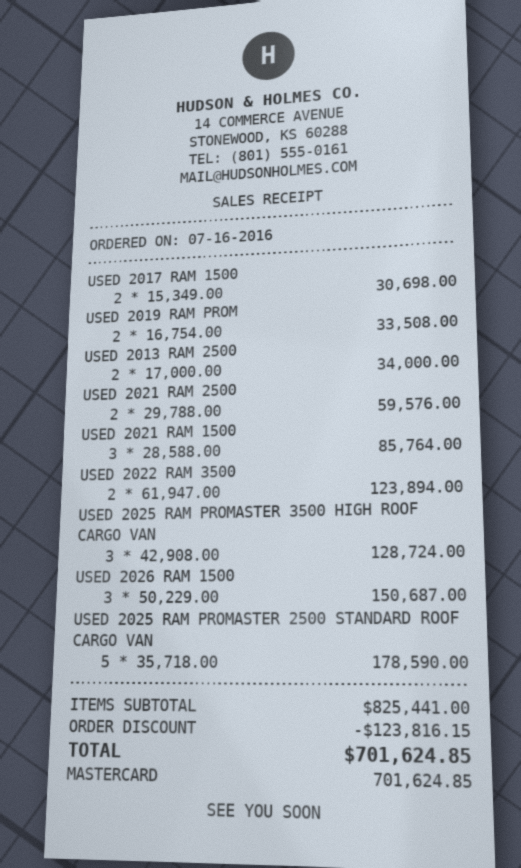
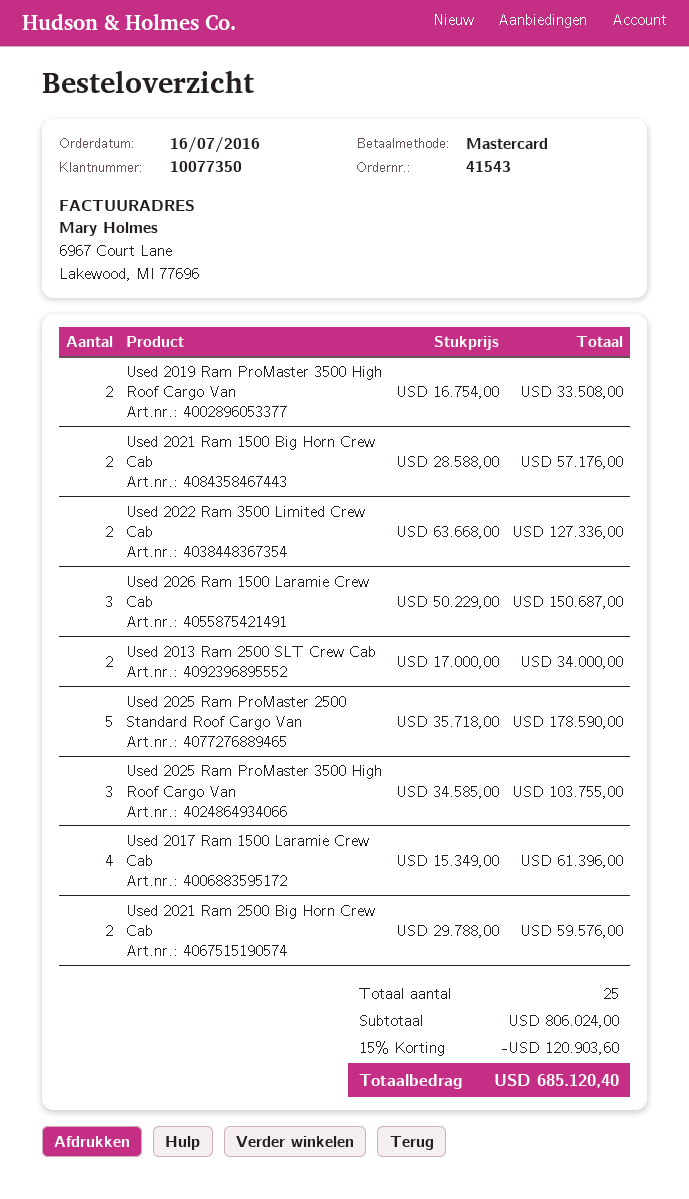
USED 2017 RAM 1500: 2 x 15349.00 = 30698.00 -> 4 x 15349.00 = 61396.00
USED 2021 RAM 1500: 3 x 28588.00 = 85764.00 -> 2 x 28588.00 = 57176.00
USED 2022 RAM 3500: 2 x 61947.00 = 123894.00 -> 2 x 63668.00 = 127336.00
USED 2025 RAM PROMASTER 3500 HIGH ROOF CARGO VAN: 3 x 42908.00 = 128724.00 -> 3 x 34585.00 = 103755.00
subtotal: 825441.00 -> 806024.00
discount: 123816.15 -> 120903.60
total: 701624.85 -> 685120.40

